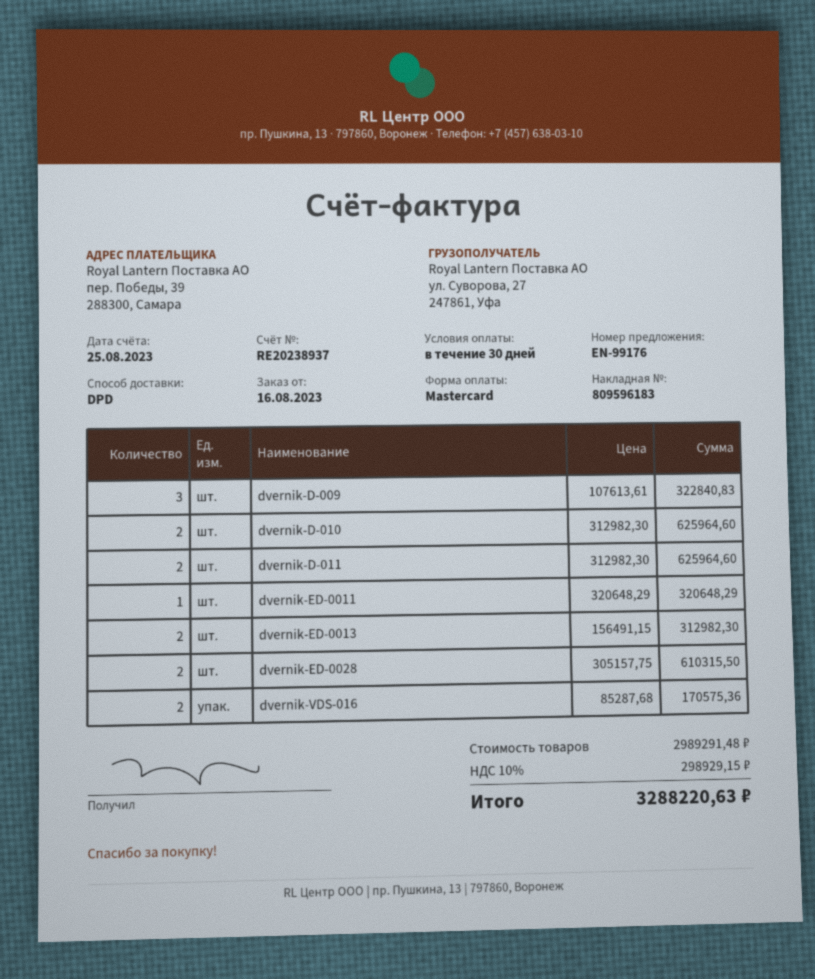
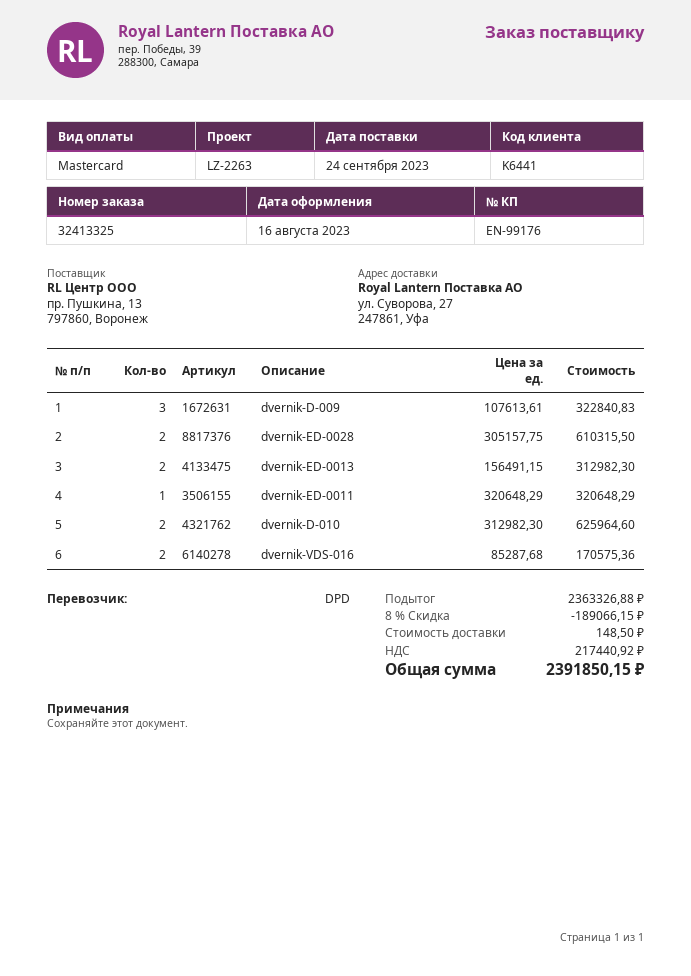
dvernik-D-011: 2 x 312982.30 = 625964.60 -> none
subtotal: 2989291.48 -> 2363326.88
discount: none -> 8% = 189066.15
shipping: none -> 148.50
tax: 298929.15 -> 217440.92
total: 3288220.63 -> 2391850.15

